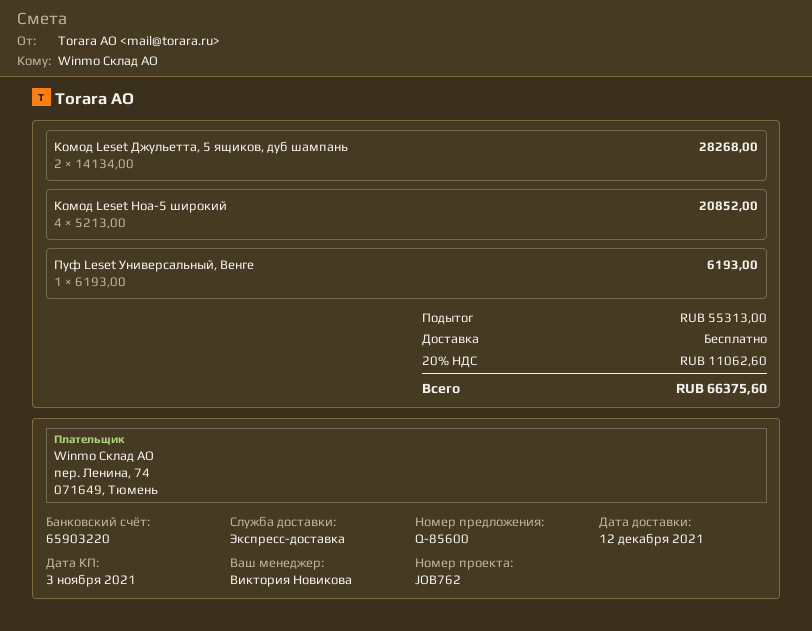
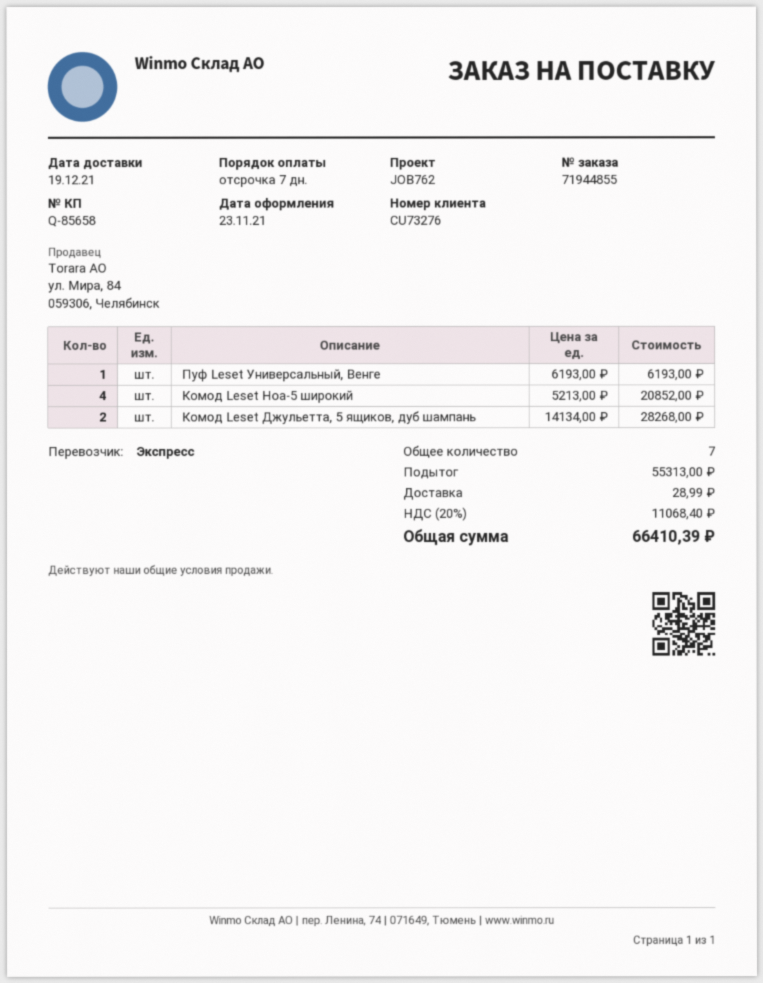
quote number: Q-85600 -> Q-85658
delivery date: 2021-12-12 -> 2021-12-19
shipping: 0.00 -> 28.99
tax: 20% = 11062.60 -> 20% = 11068.40
total: 66375.60 -> 66410.39

